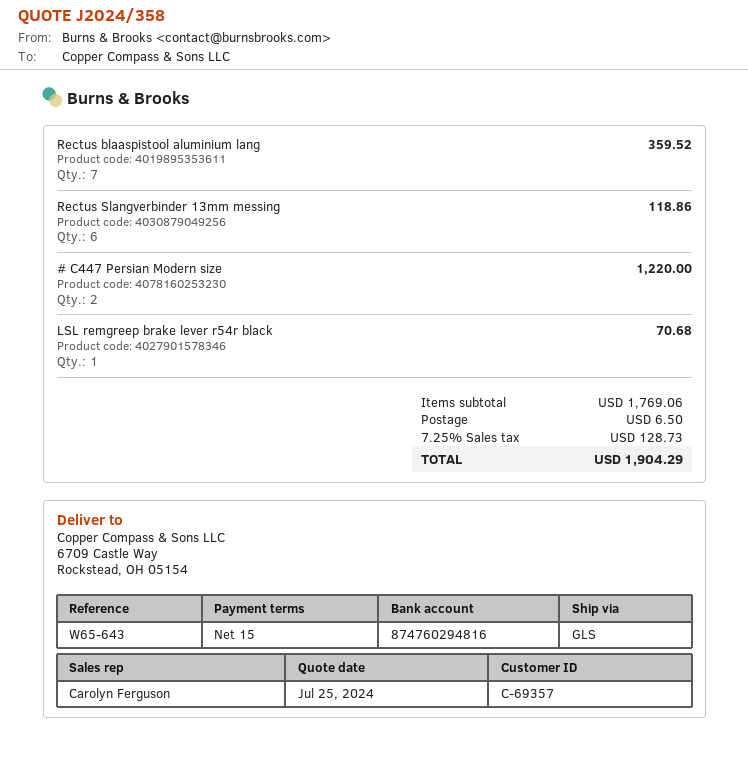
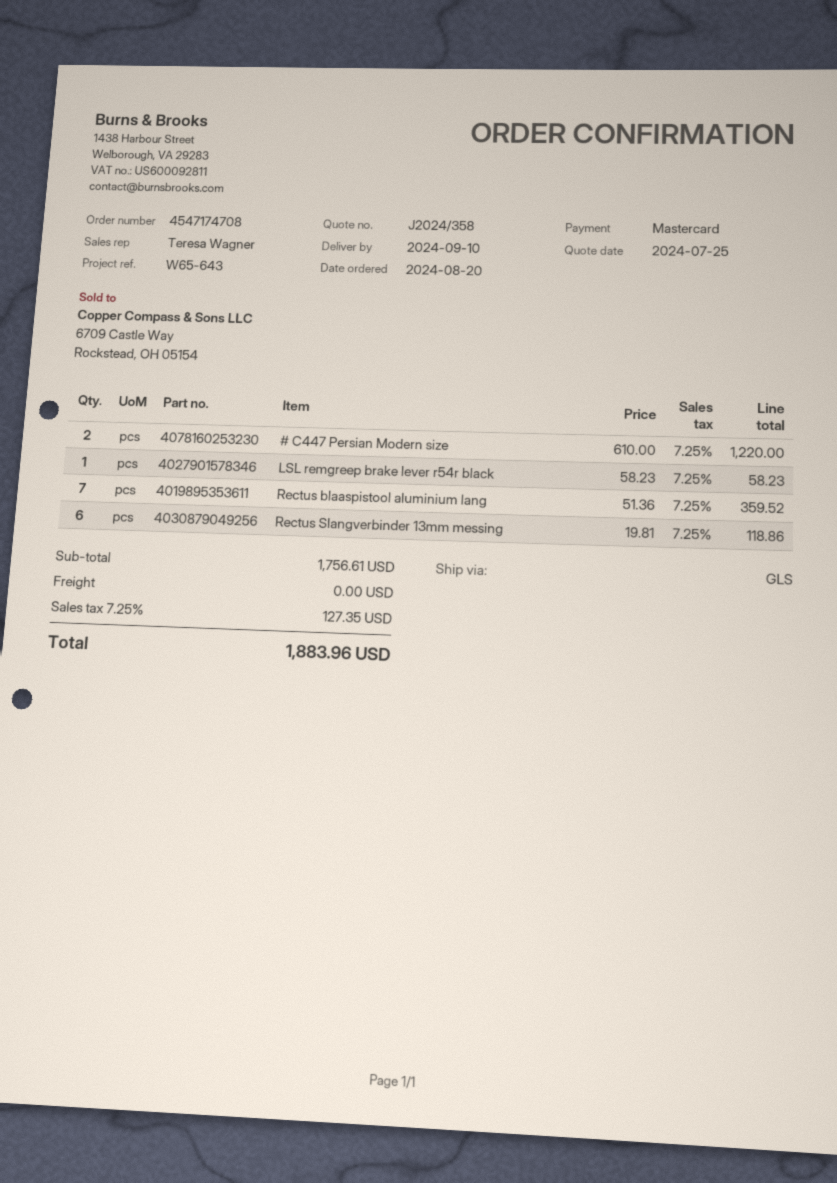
sales rep: Carolyn Ferguson -> Teresa Wagner
LSL remgreep brake lever r54r black: 1 for 70.68 -> 1 for 58.23
subtotal: 1769.06 -> 1756.61
shipping: 6.50 -> 0.00
tax: 7.25% = 128.73 -> 7.25% = 127.35
total: 1904.29 -> 1883.96

